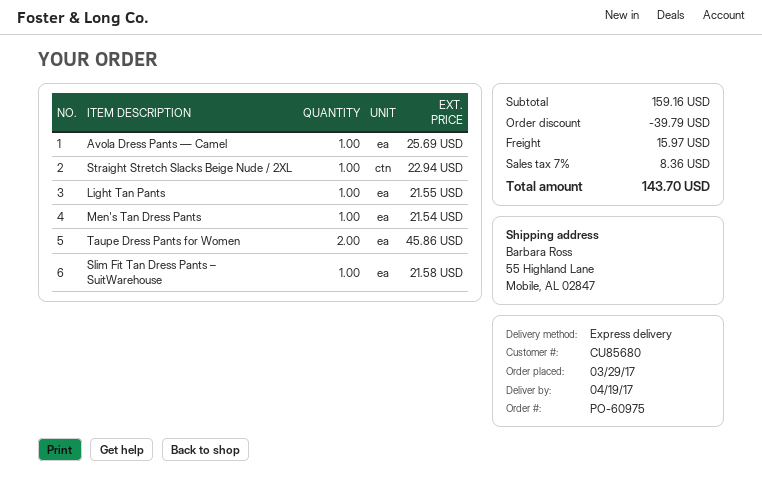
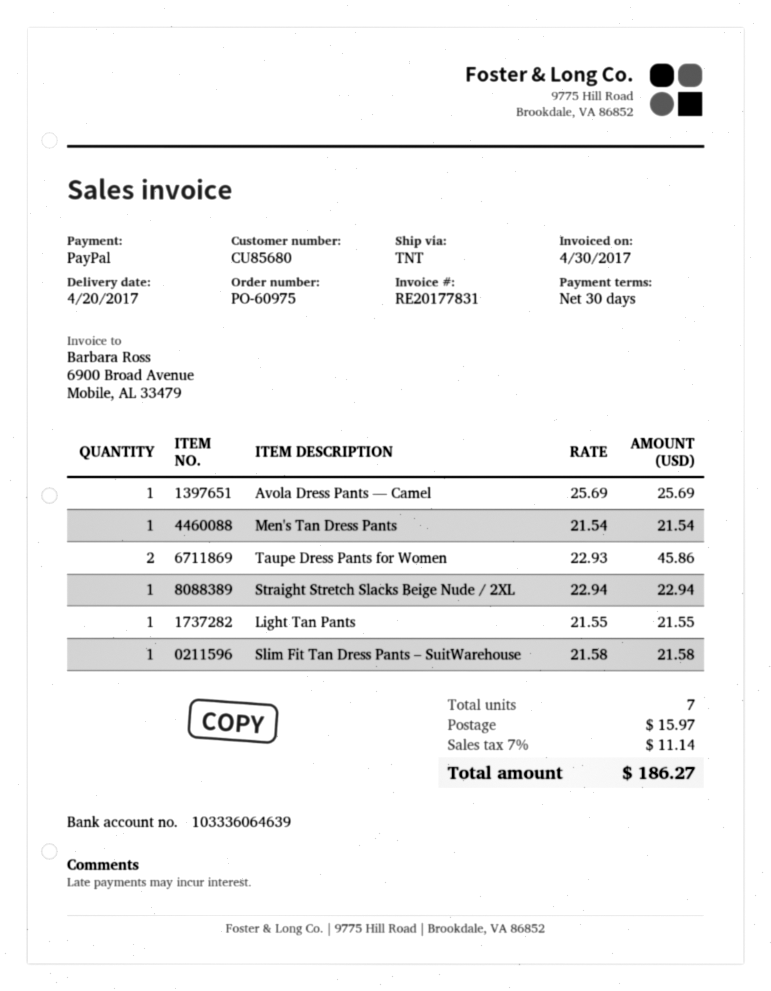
delivery date: 2017-04-19 -> 2017-04-20
shipping method: express -> TNT
discount: 39.79 -> none
tax: 7% = 8.36 -> 7% = 11.14
total: 143.70 -> 186.27

